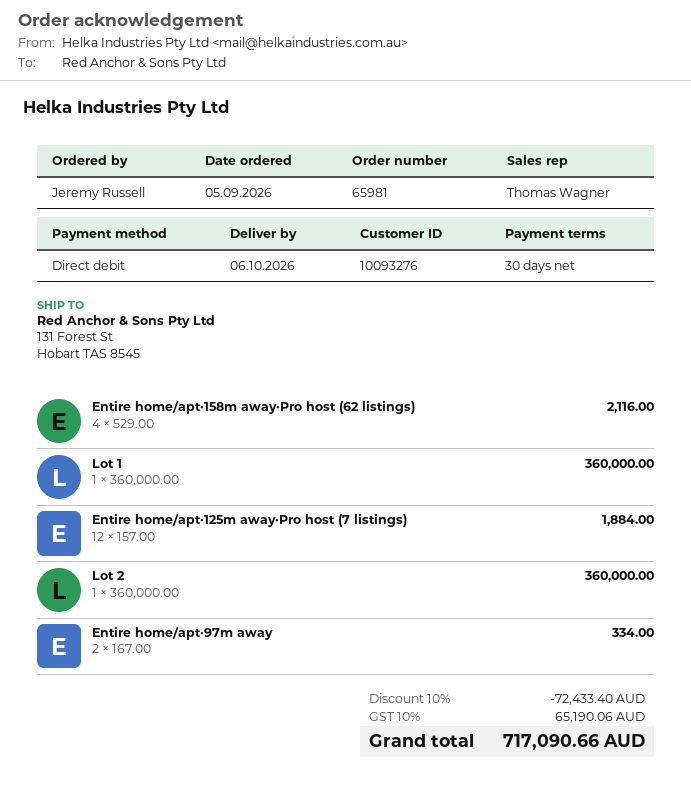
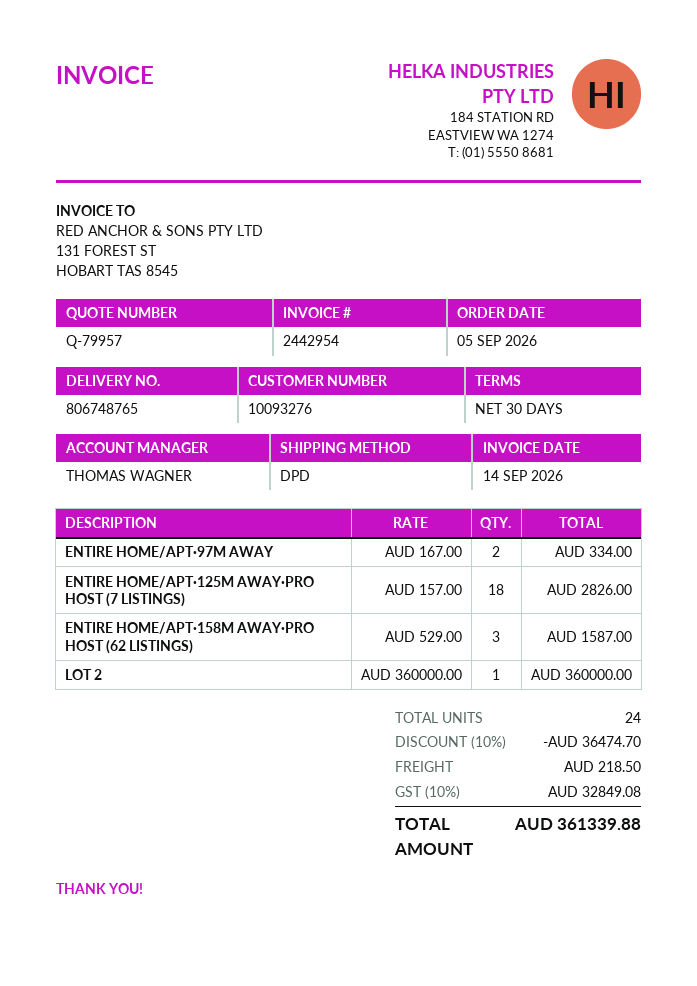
Entire home/apt·158m away·Pro host (62 listings): 4 x 529.00 = 2116.00 -> 3 x 529.00 = 1587.00
Lot 1: 1 x 360000.00 = 360000.00 -> none
Entire home/apt·125m away·Pro host (7 listings): 12 x 157.00 = 1884.00 -> 18 x 157.00 = 2826.00
discount: 10% = 72433.40 -> 10% = 36474.70
shipping: none -> 218.50
tax: 10% = 65190.06 -> 10% = 32849.08
total: 717090.66 -> 361339.88

